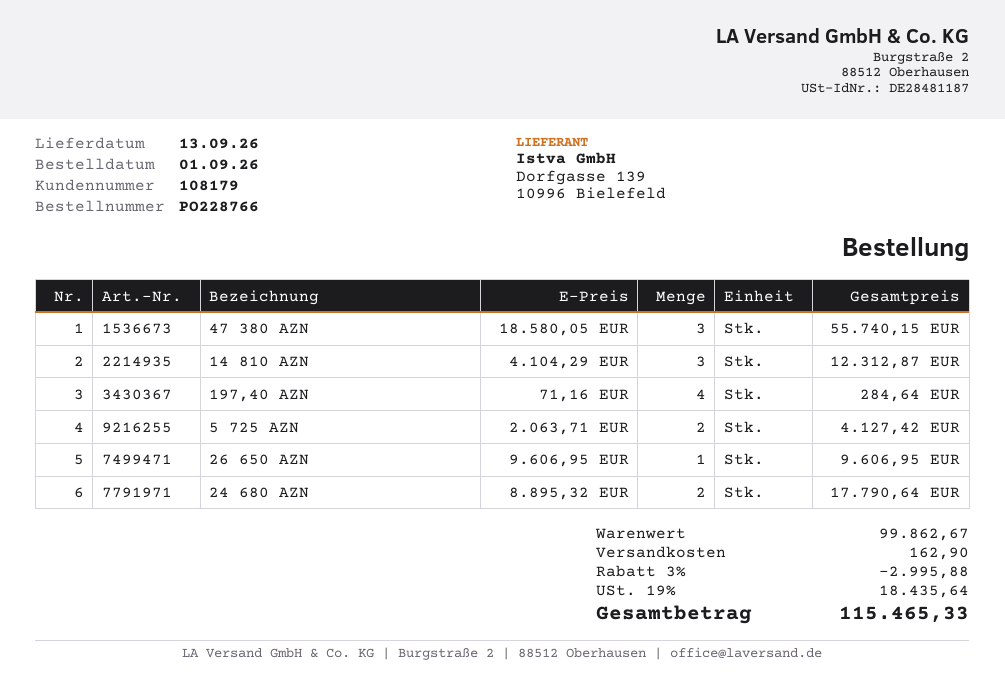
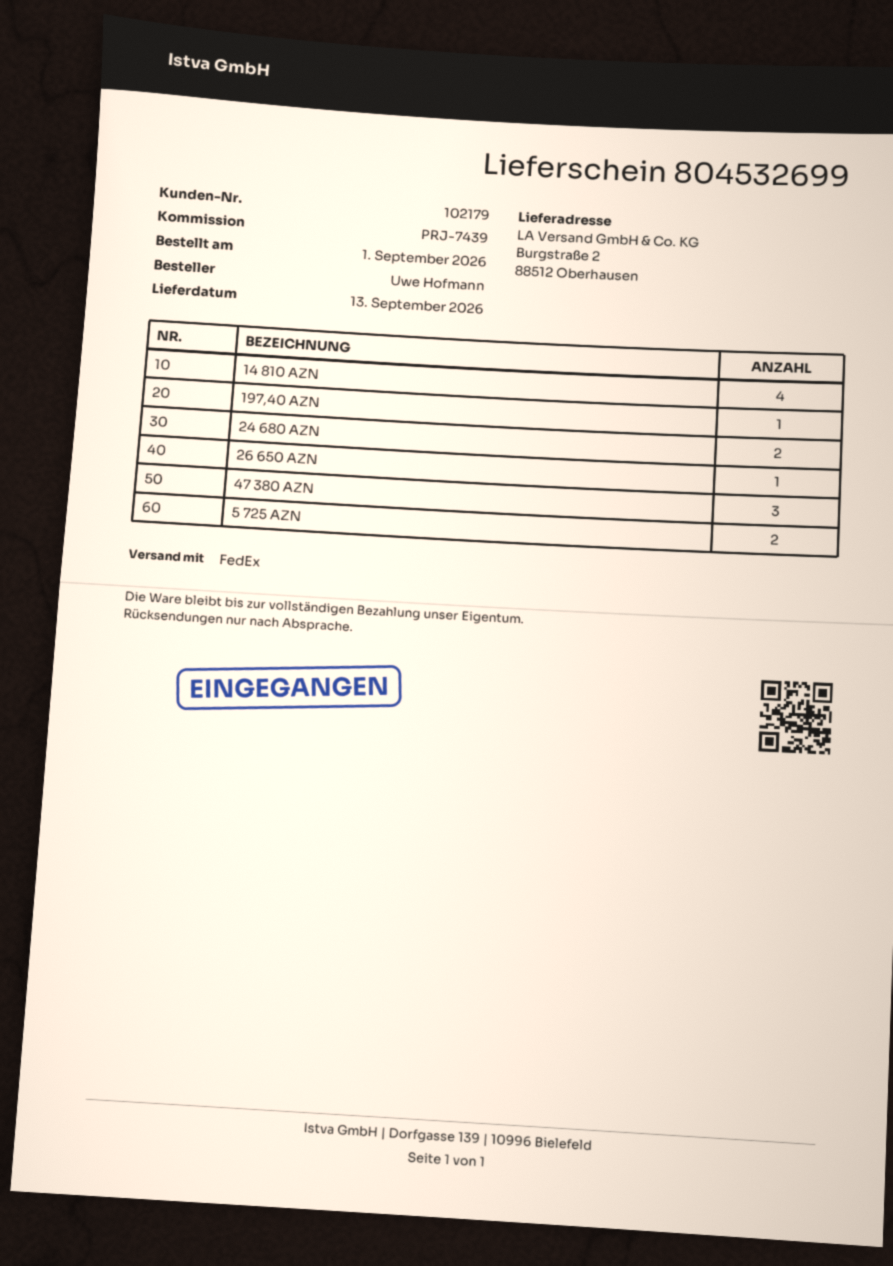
customer number: 108179 -> 102179
14 810 AZN: 3 -> 4
197,40 AZN: 4 -> 1

